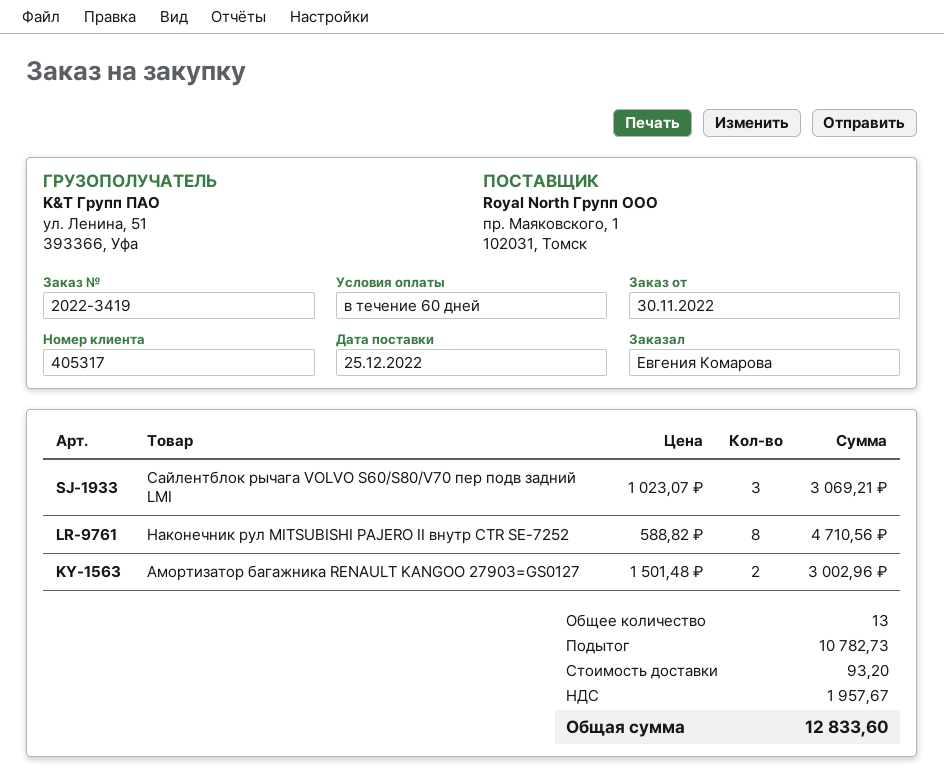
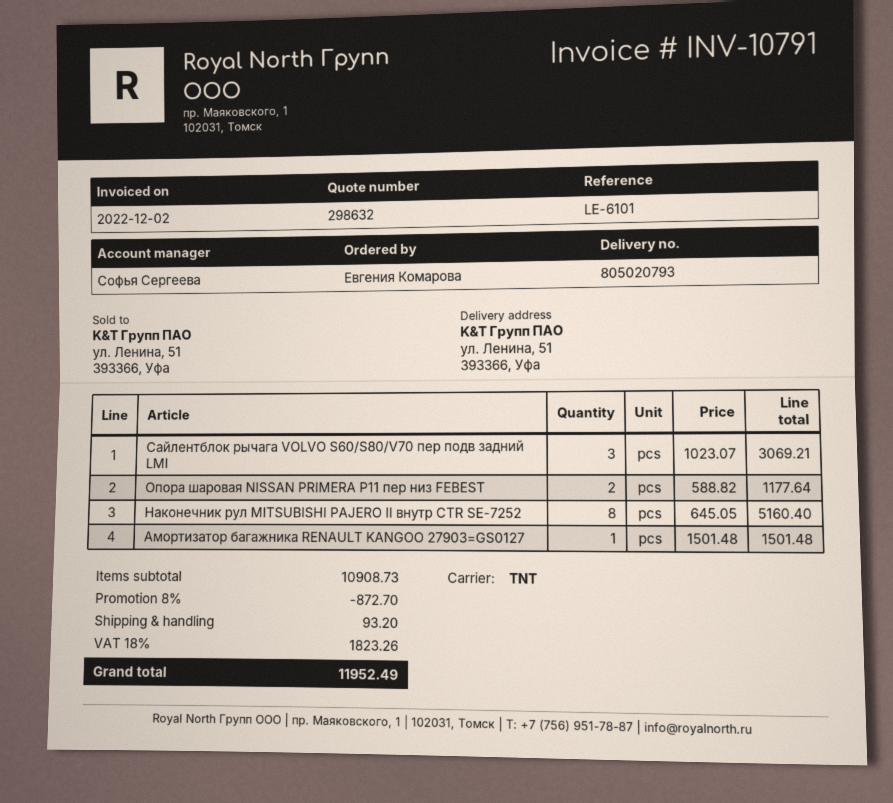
Наконечник рул MITSUBISHI PAJERO II внутр CTR SE-7252: 8 x 588.82 = 4710.56 -> 8 x 645.05 = 5160.40
Амортизатор багажника RENAULT KANGOO 27903=GS0127: 2 x 1501.48 = 3002.96 -> 1 x 1501.48 = 1501.48
Опора шаровая NISSAN PRIMERA P11 пер низ FEBEST: none -> 2 x 588.82 = 1177.64
subtotal: 10782.73 -> 10908.73
discount: none -> 8% = 872.70
tax: 1957.67 -> 1823.26
total: 12833.60 -> 11952.49

